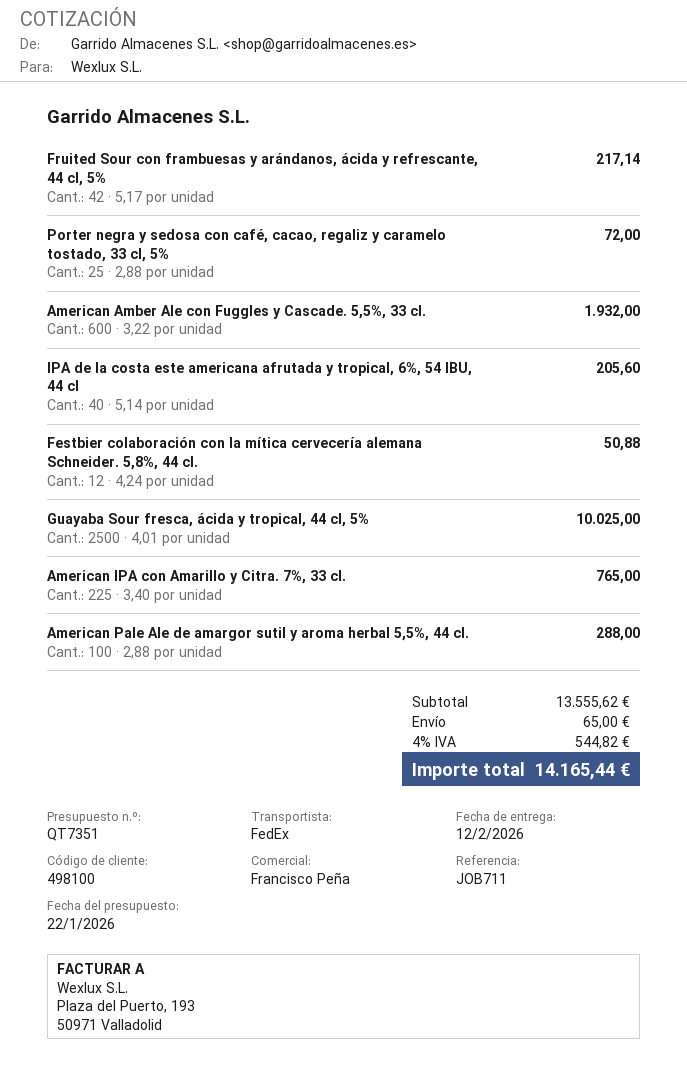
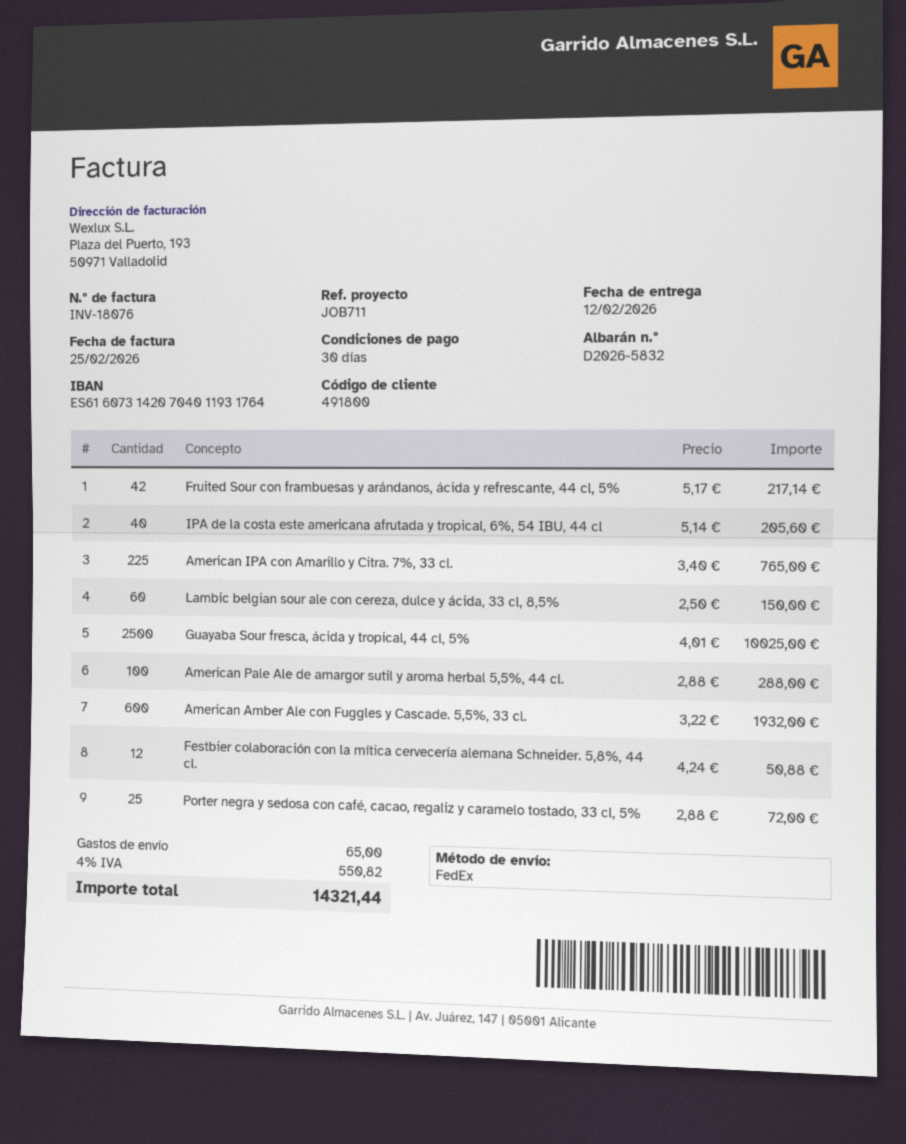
customer number: 498100 -> 491800
Lambic belgian sour ale con cereza, dulce y ácida, 33 cl, 8,5%: none -> 60 x 2.50 = 150.00
tax: 4% = 544.82 -> 4% = 550.82
total: 14165.44 -> 14321.44

